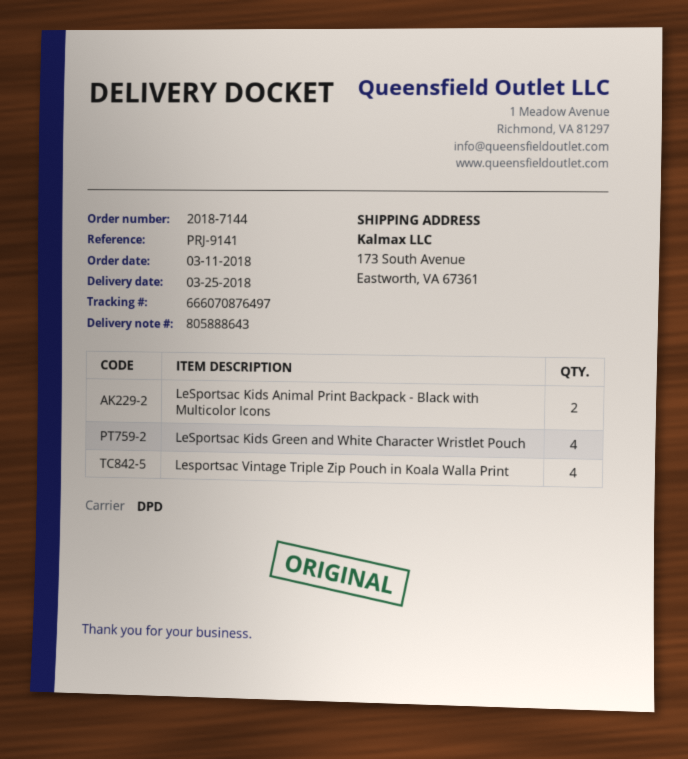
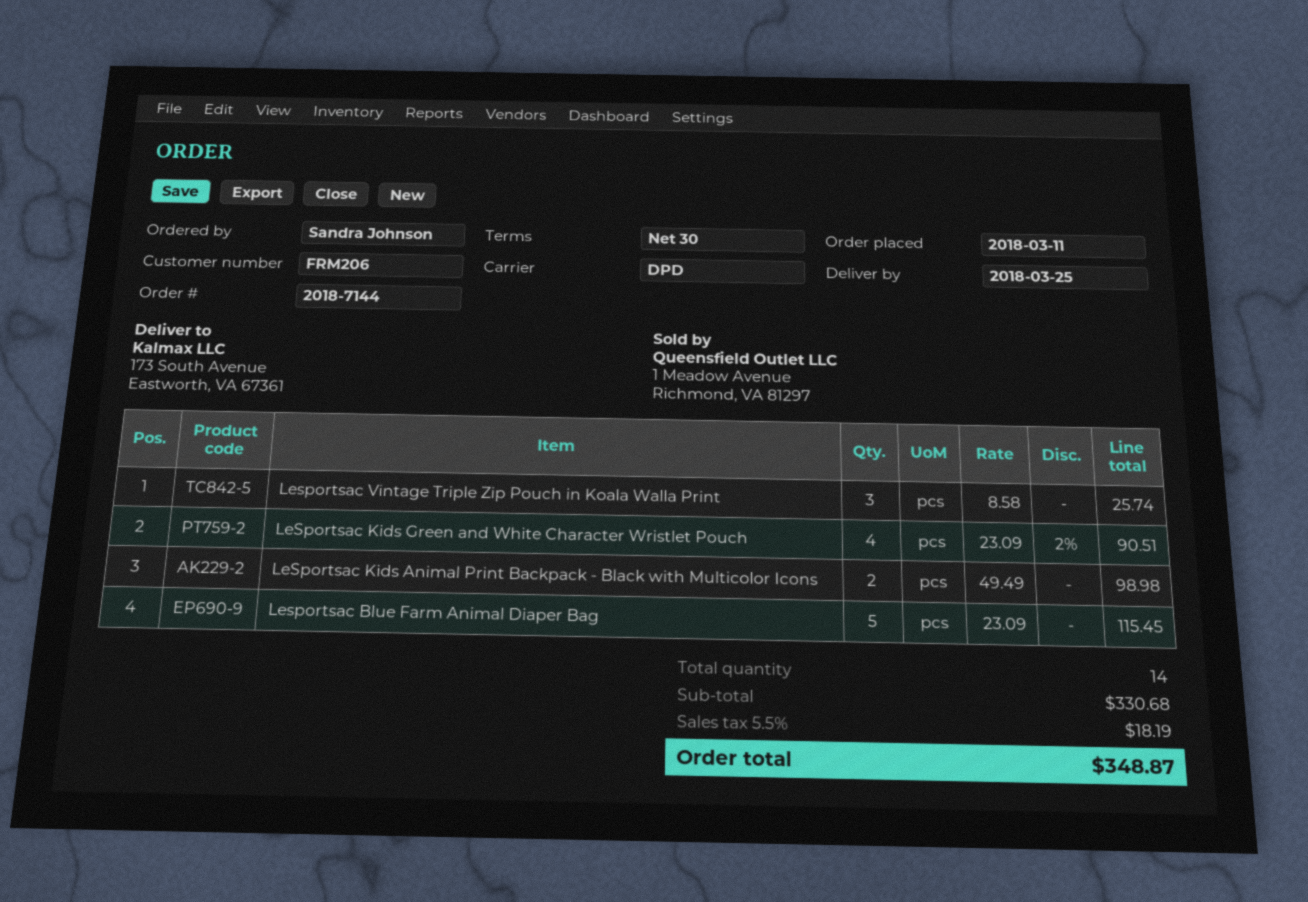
Lesportsac Vintage Triple Zip Pouch in Koala Walla Print: 4 -> 3
Lesportsac Blue Farm Animal Diaper Bag: none -> 5

